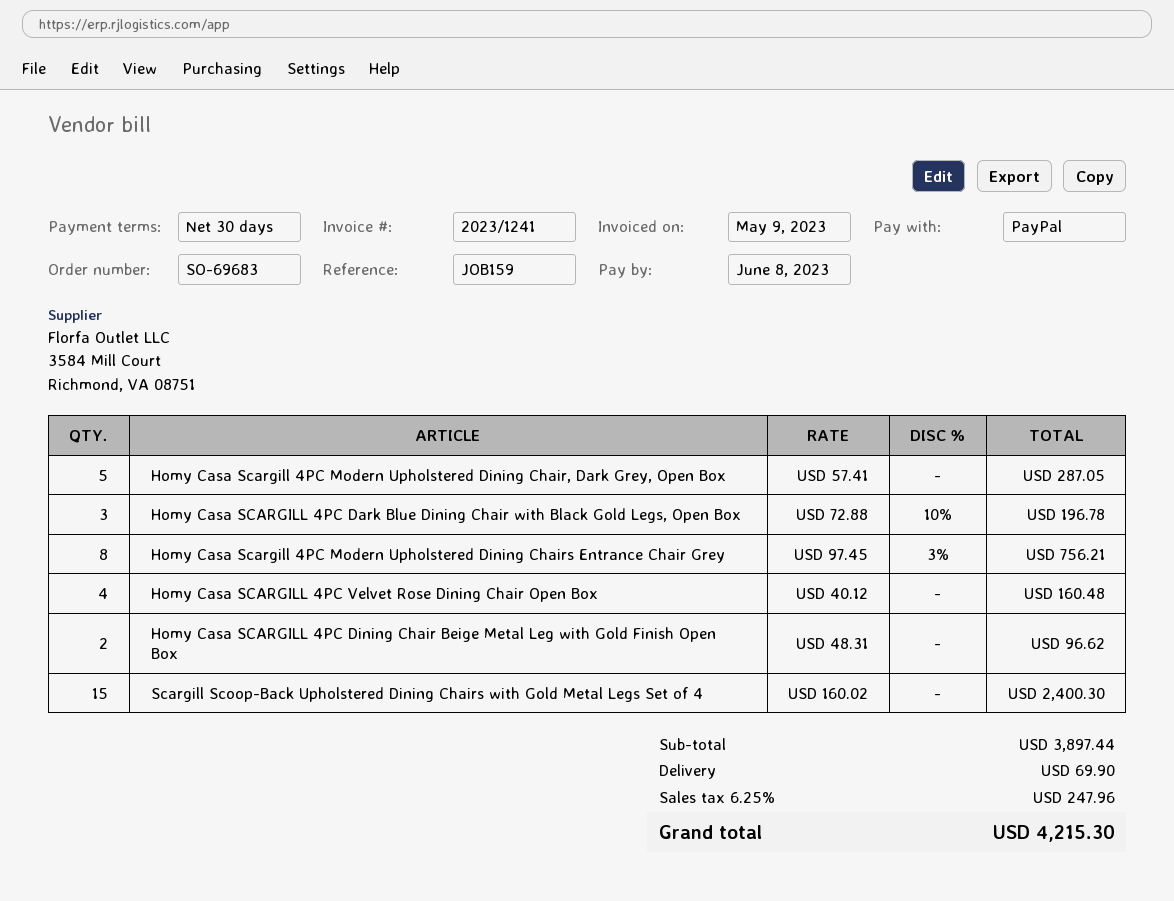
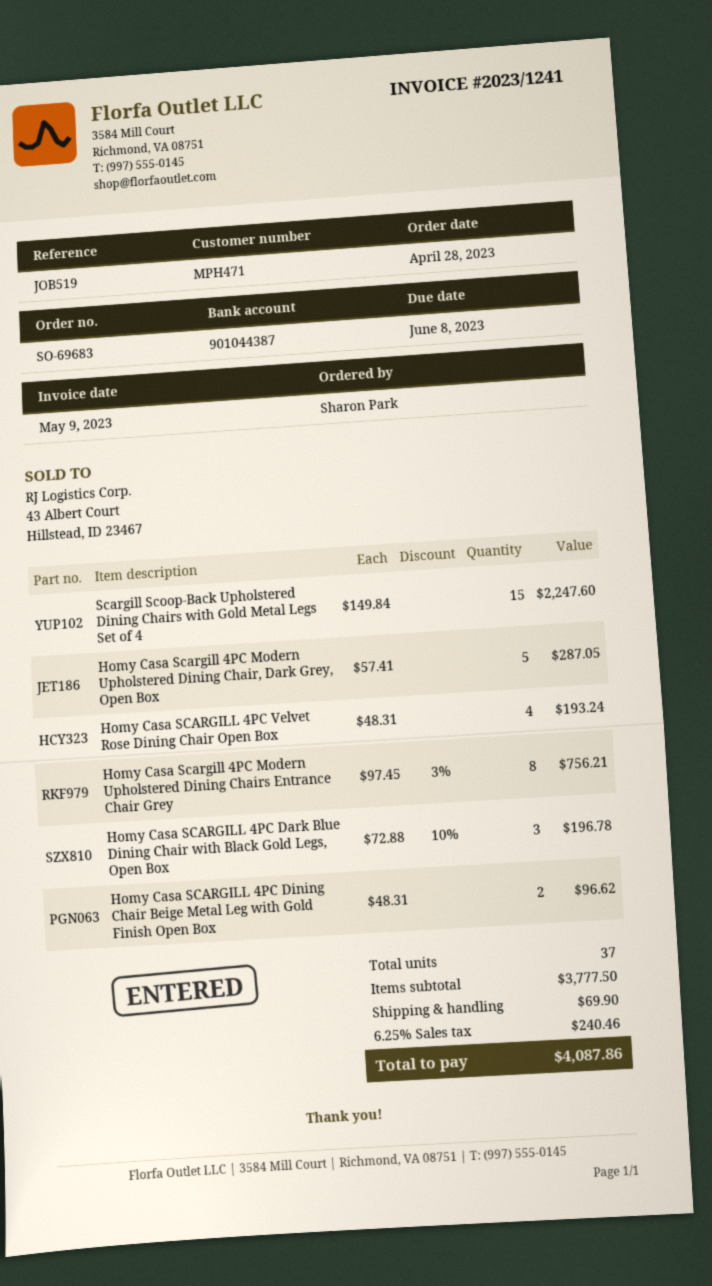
reference: JOB159 -> JOB519
Homy Casa SCARGILL 4PC Velvet Rose Dining Chair Open Box: 4 x 40.12 = 160.48 -> 4 x 48.31 = 193.24
Scargill Scoop-Back Upholstered Dining Chairs with Gold Metal Legs Set of 4: 15 x 160.02 = 2400.30 -> 15 x 149.84 = 2247.60
subtotal: 3897.44 -> 3777.50
tax: 6.25% = 247.96 -> 6.25% = 240.46
total: 4215.30 -> 4087.86

